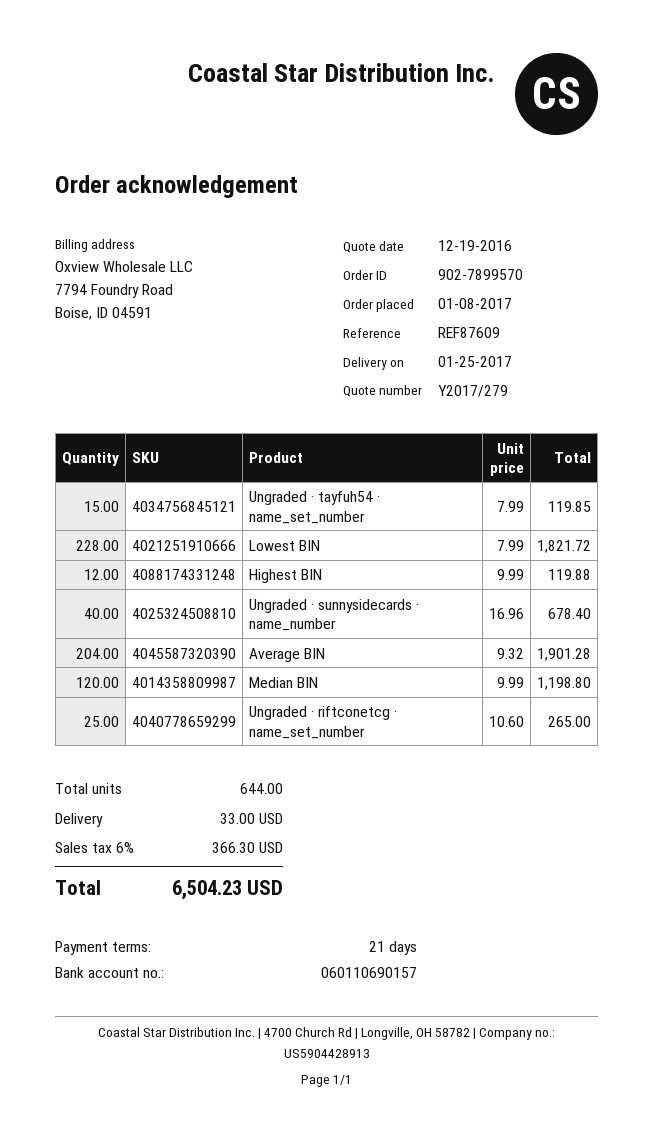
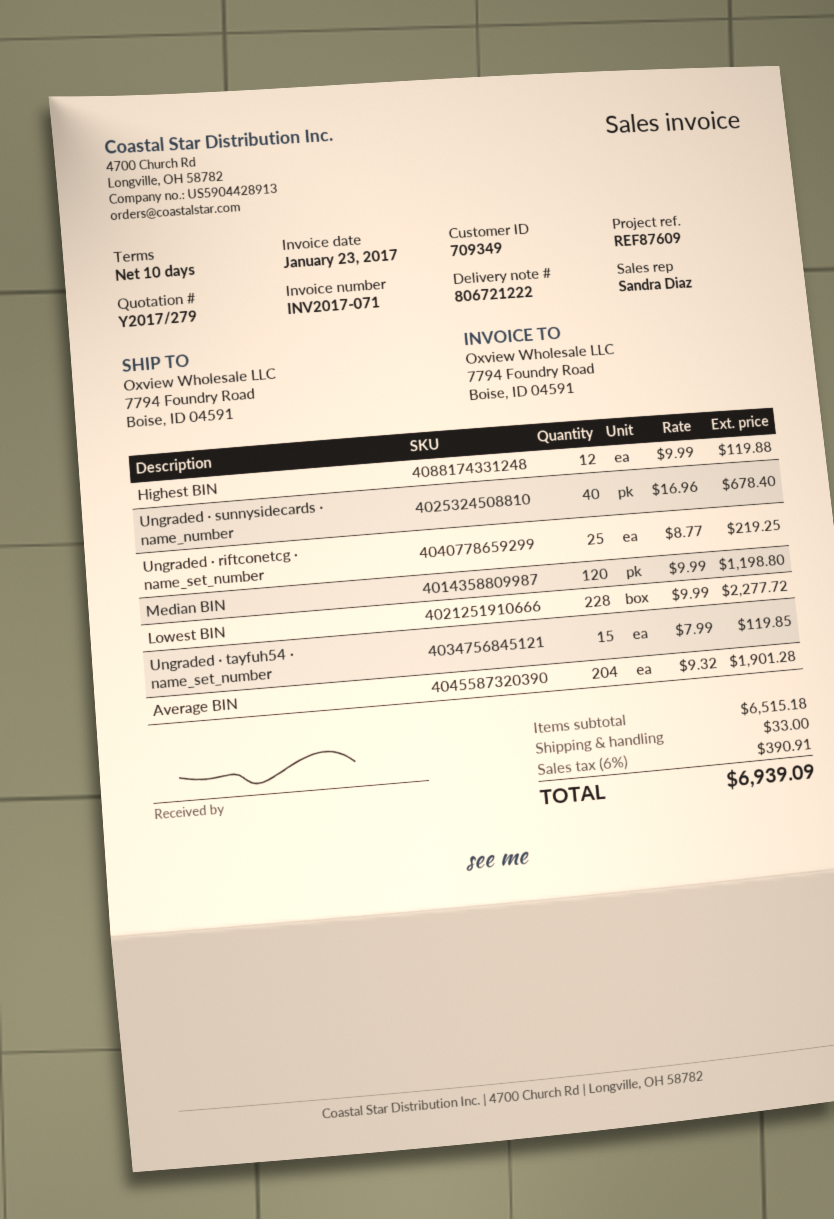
payment terms: 21 days -> 10 days
Lowest BIN: 228 x 7.99 = 1821.72 -> 228 x 9.99 = 2277.72
Ungraded · riftconetcg · name_set_number: 25 x 10.60 = 265.00 -> 25 x 8.77 = 219.25
tax: 6% = 366.30 -> 6% = 390.91
total: 6504.23 -> 6939.09

